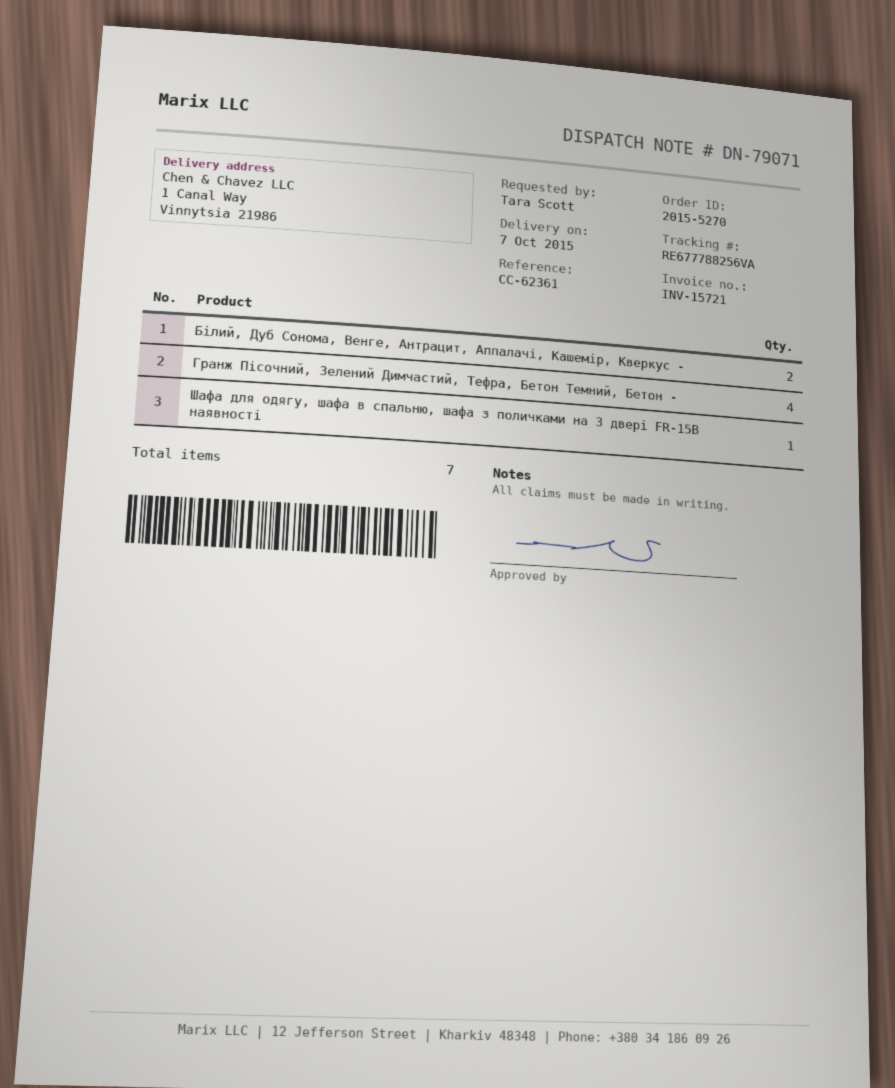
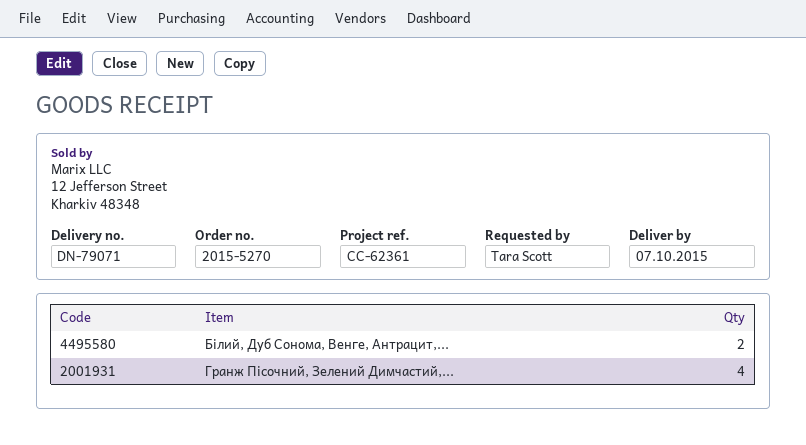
Шафа для одягу, шафа в спальню, шафа з поличками на 3 двері FR-15В наявності: 1 -> none

